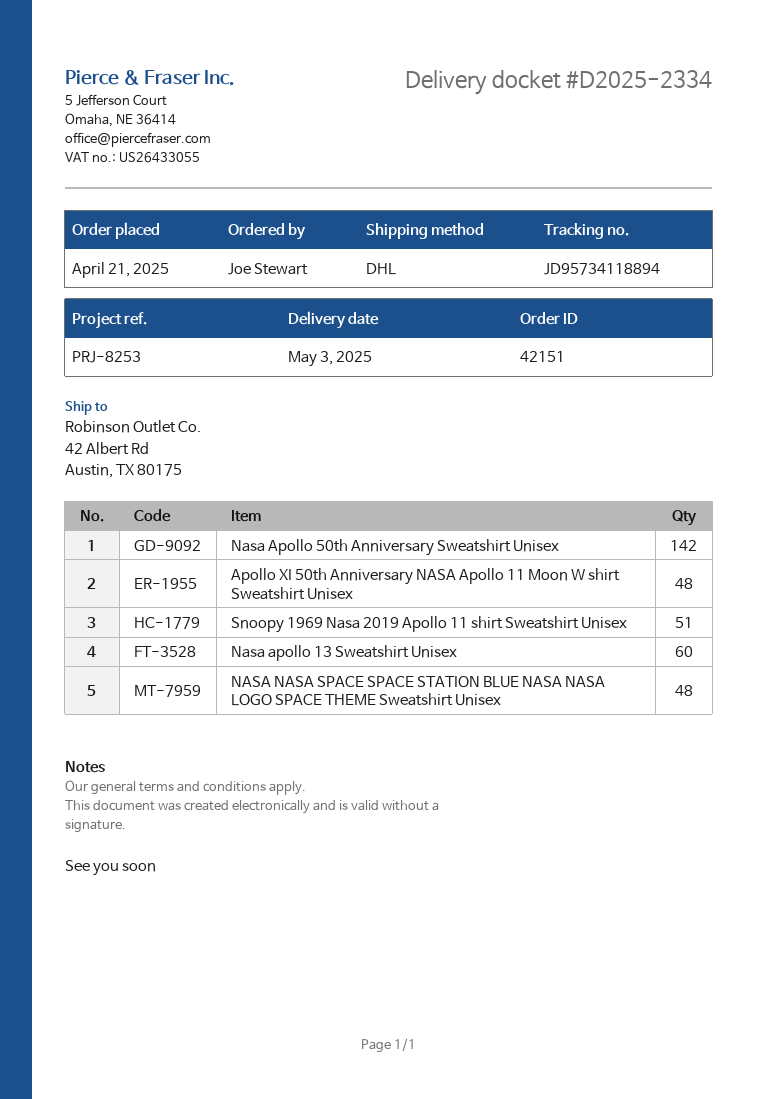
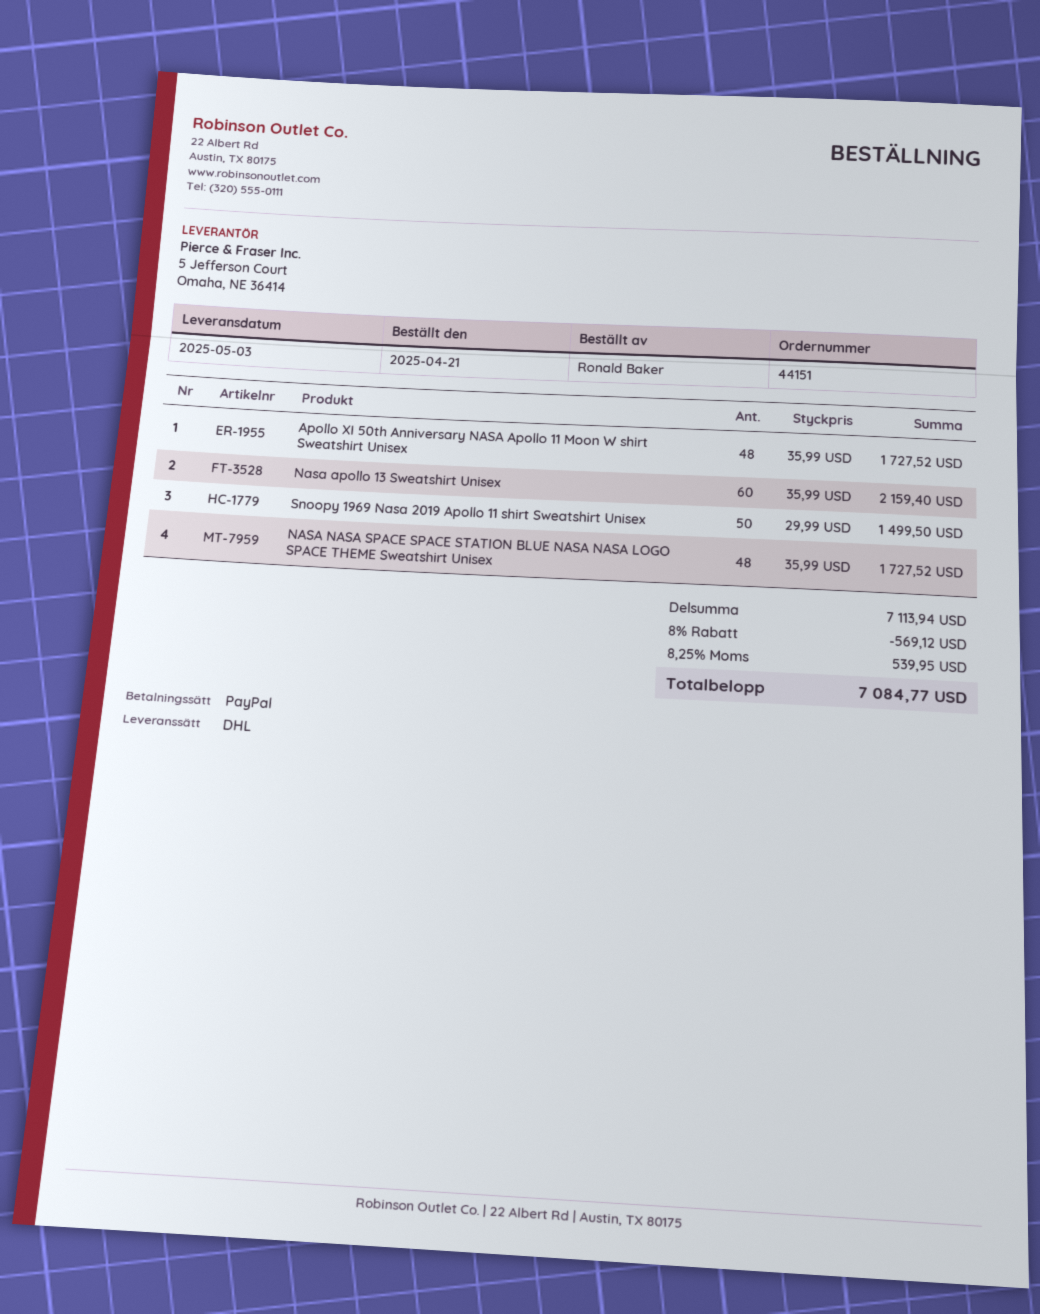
order number: 42151 -> 44151
ordered by: Joe Stewart -> Ronald Baker
Nasa Apollo 50th Anniversary Sweatshirt Unisex: 142 -> none
Snoopy 1969 Nasa 2019 Apollo 11 shirt Sweatshirt Unisex: 51 -> 50

